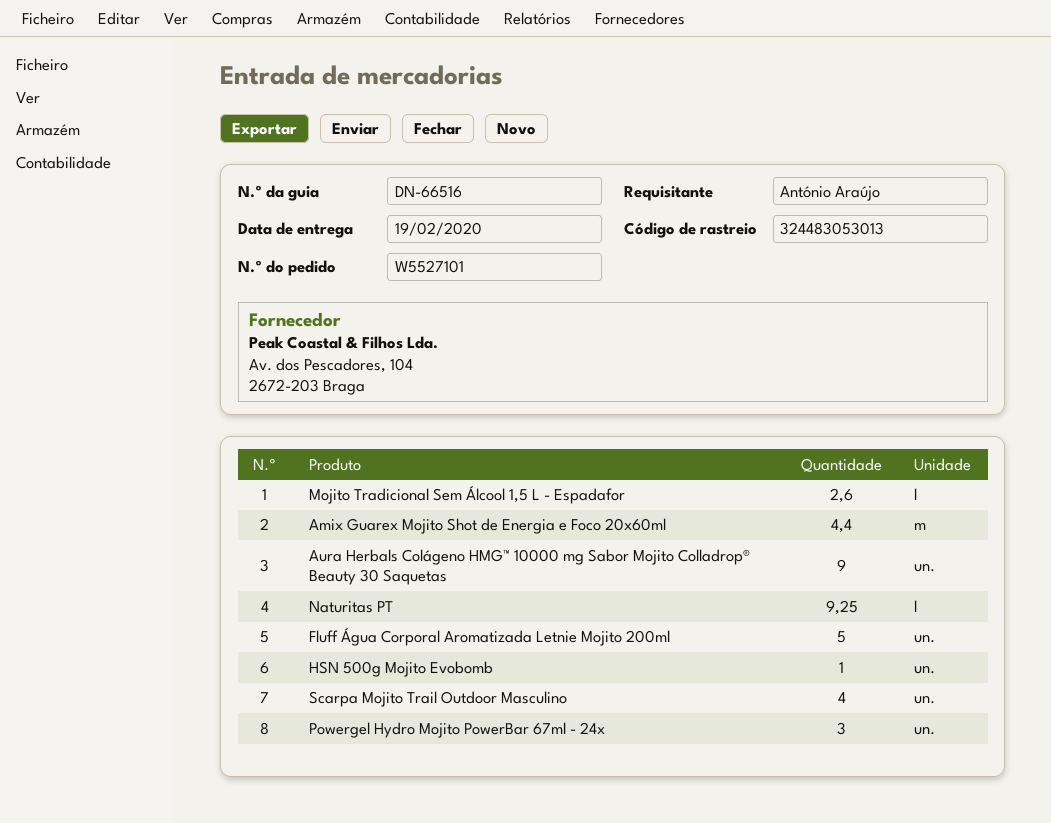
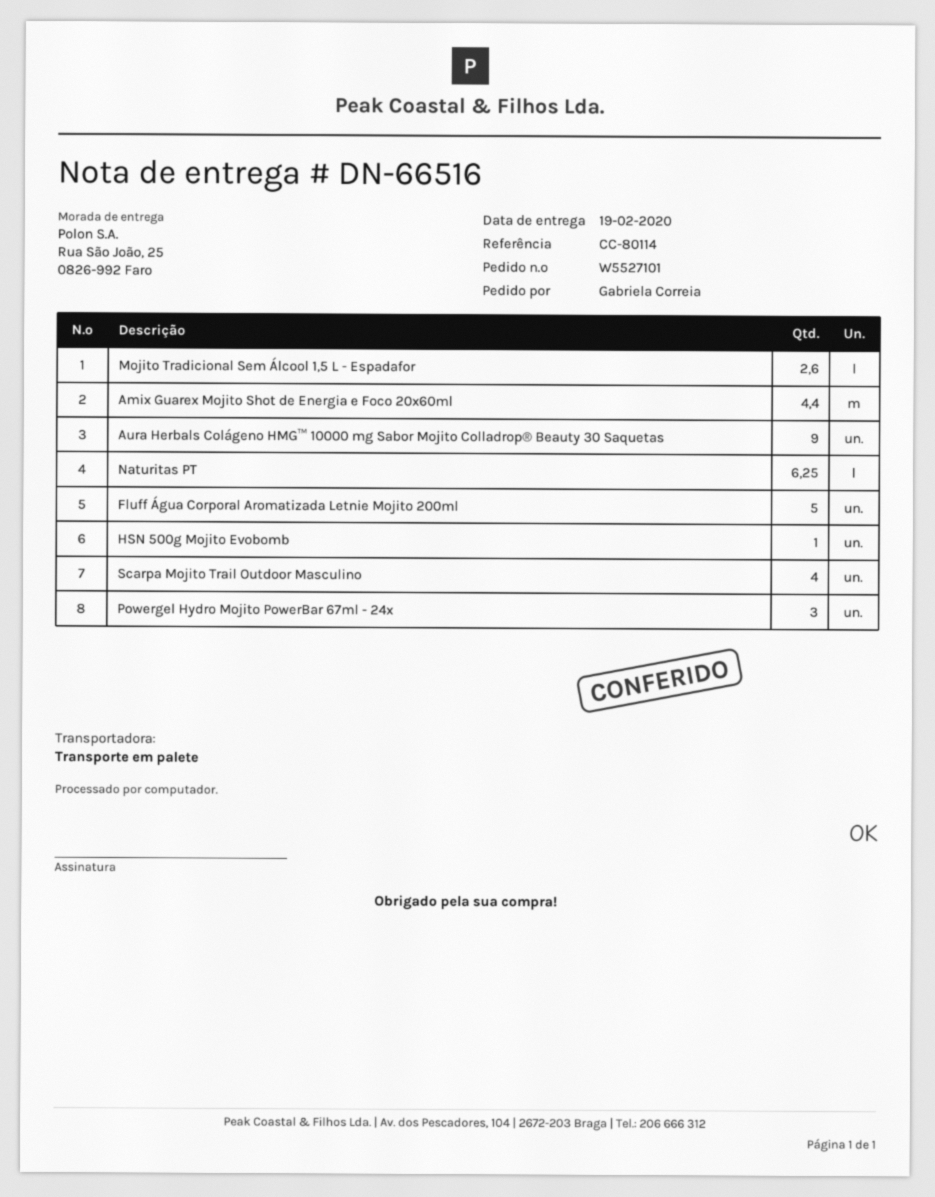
ordered by: António Araújo -> Gabriela Correia
Naturitas PT: 9.25 -> 6.25

